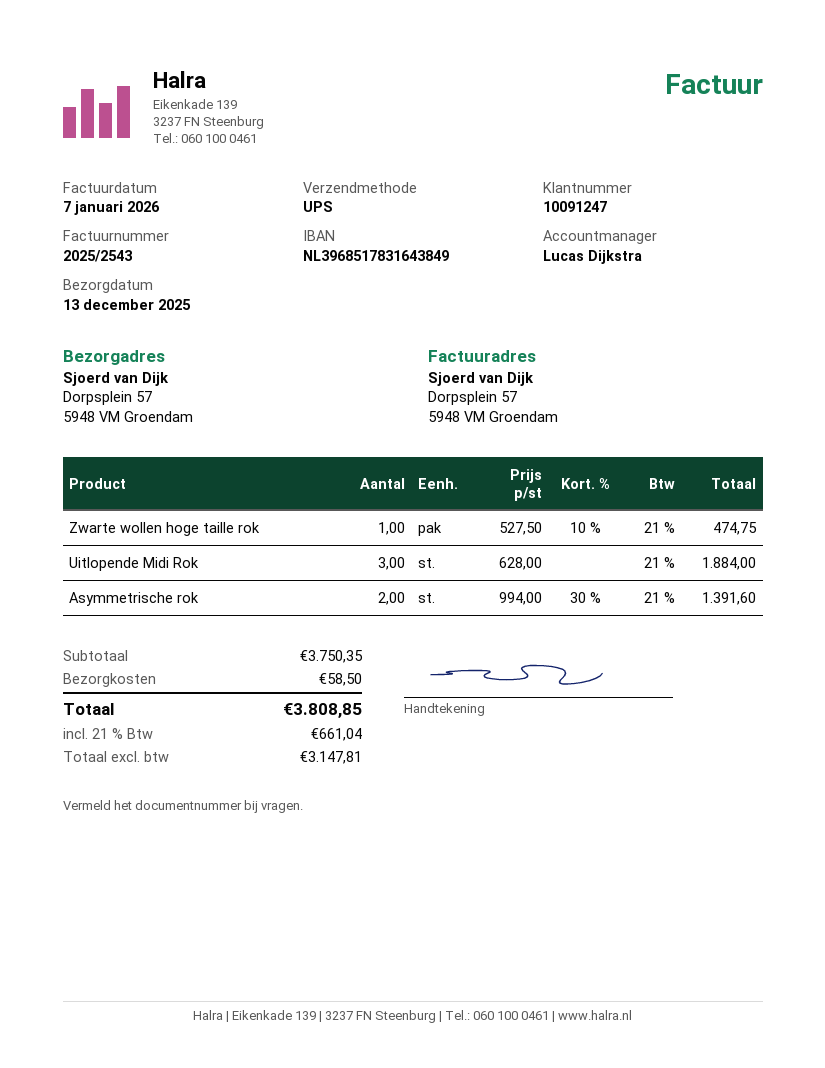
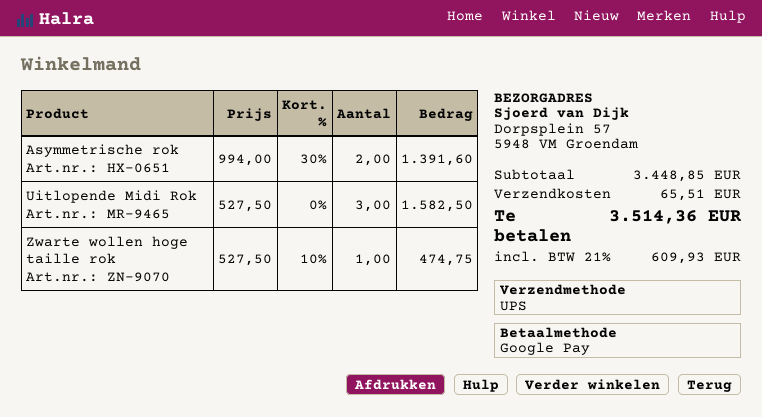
Uitlopende Midi Rok: 3 x 628.00 = 1884.00 -> 3 x 527.50 = 1582.50
subtotal: 3750.35 -> 3448.85
shipping: 58.50 -> 65.51
tax: 21% = 661.04 -> 21% = 609.93
total: 3808.85 -> 3514.36

